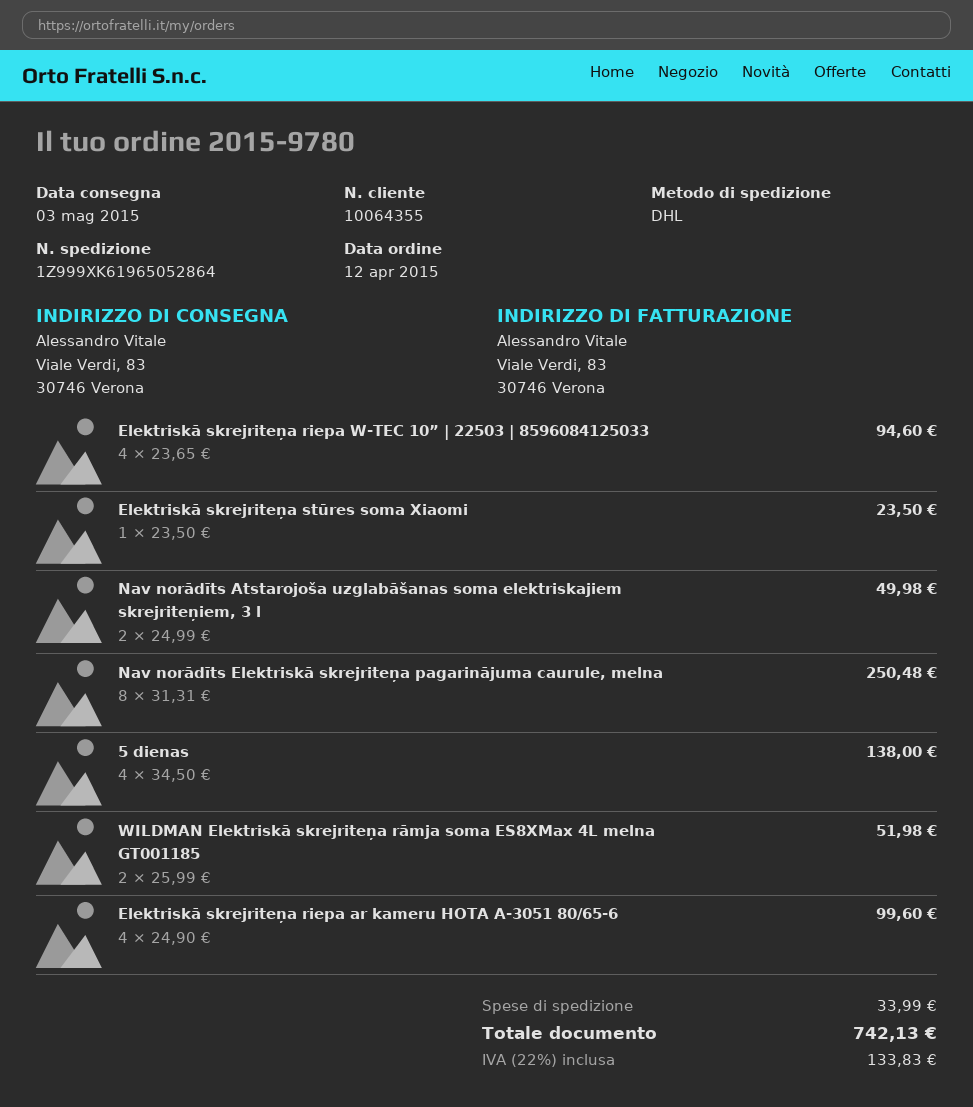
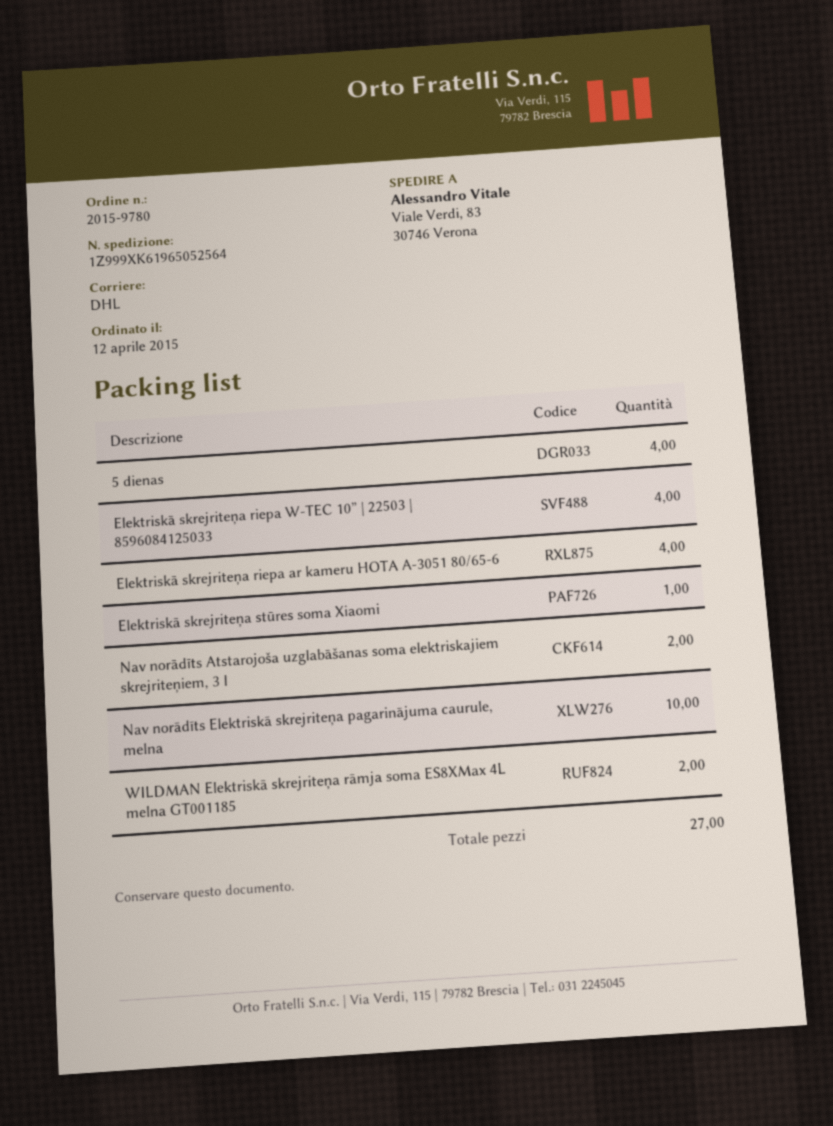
tracking number: 1Z999XK61965052864 -> 1Z999XK61965052564
Nav norādīts Elektriskā skrejriteņa pagarinājuma caurule, melna: 8 -> 10

